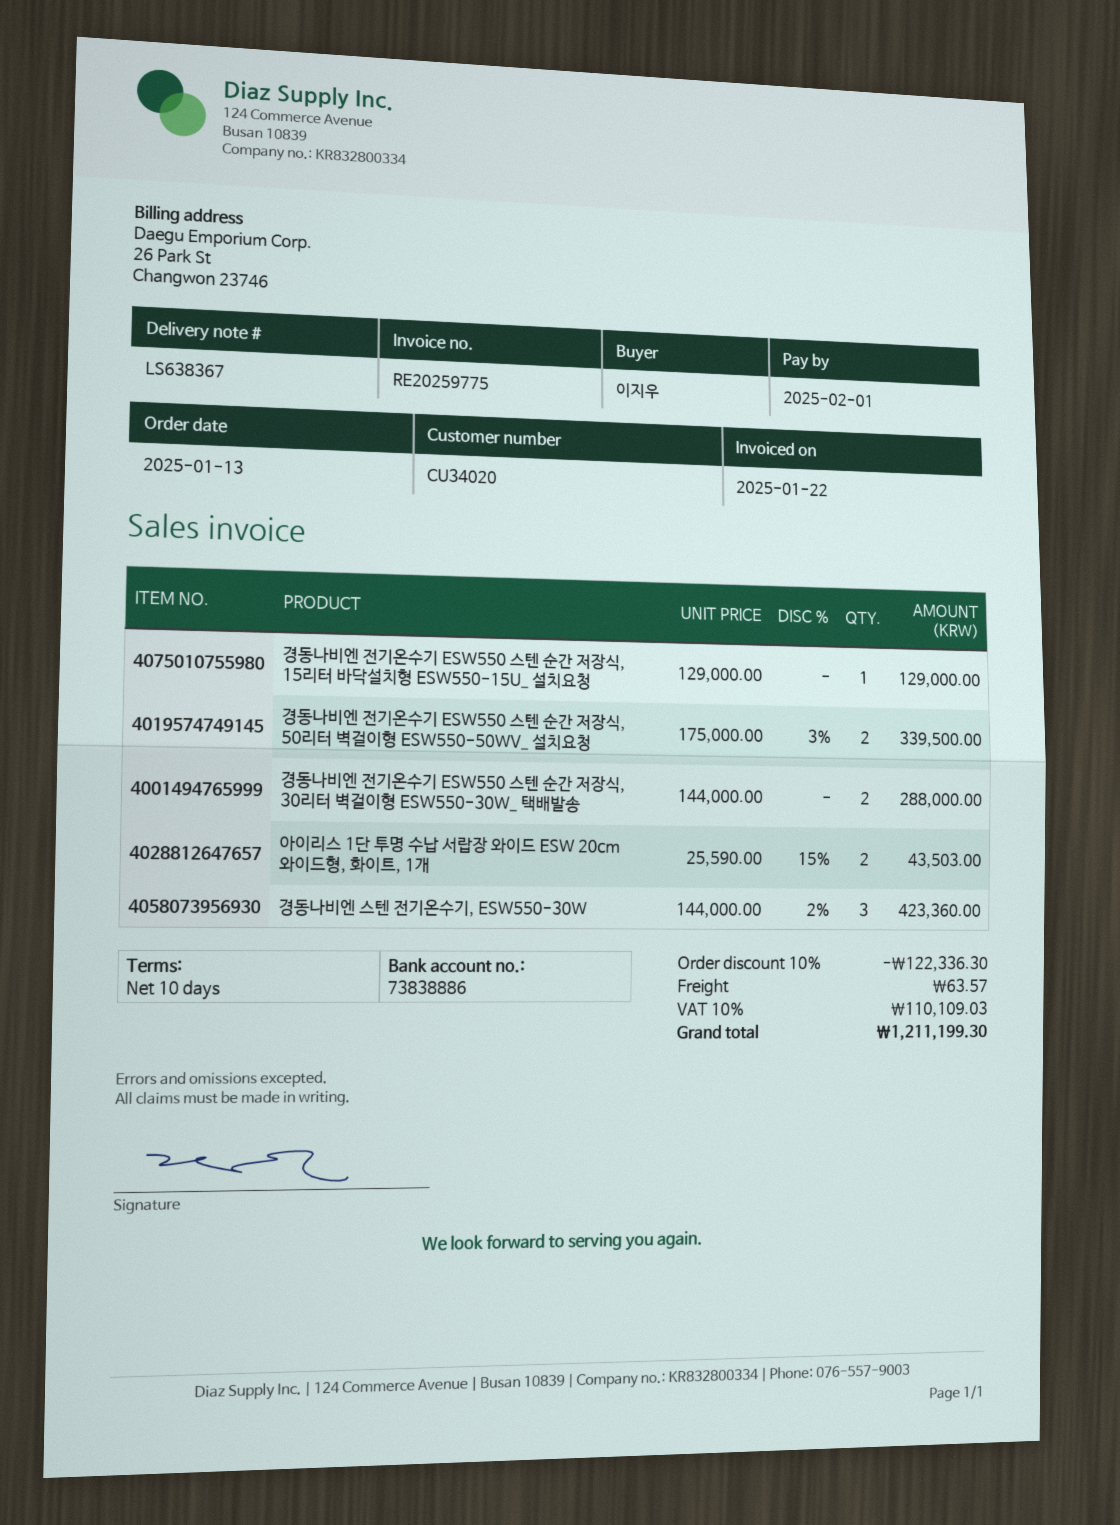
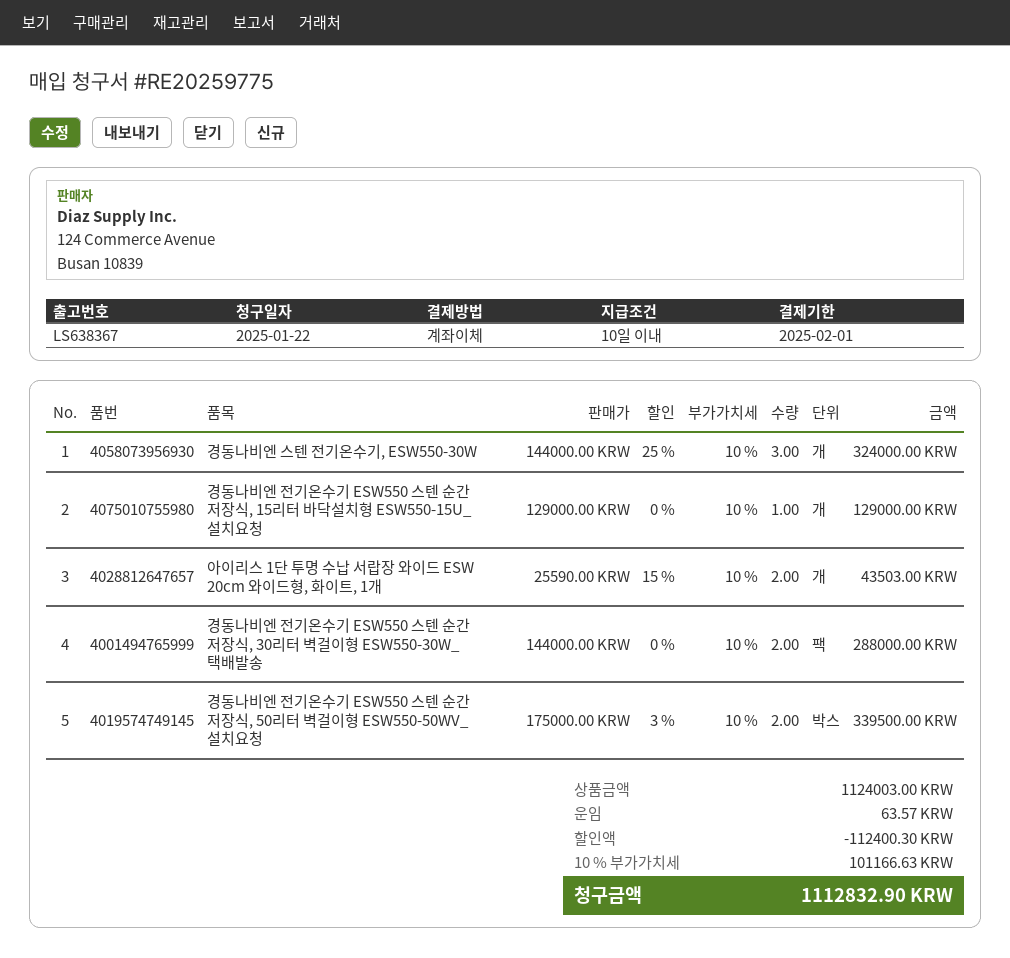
경동나비엔 스텐 전기온수기, ESW550-30W: 3 x 144000.00 - 2% = 423360.00 -> 3 x 144000.00 - 25% = 324000.00
discount: 122336.30 -> 112400.30
tax: 10% = 110109.03 -> 10% = 101166.63
total: 1211199.30 -> 1112832.90

